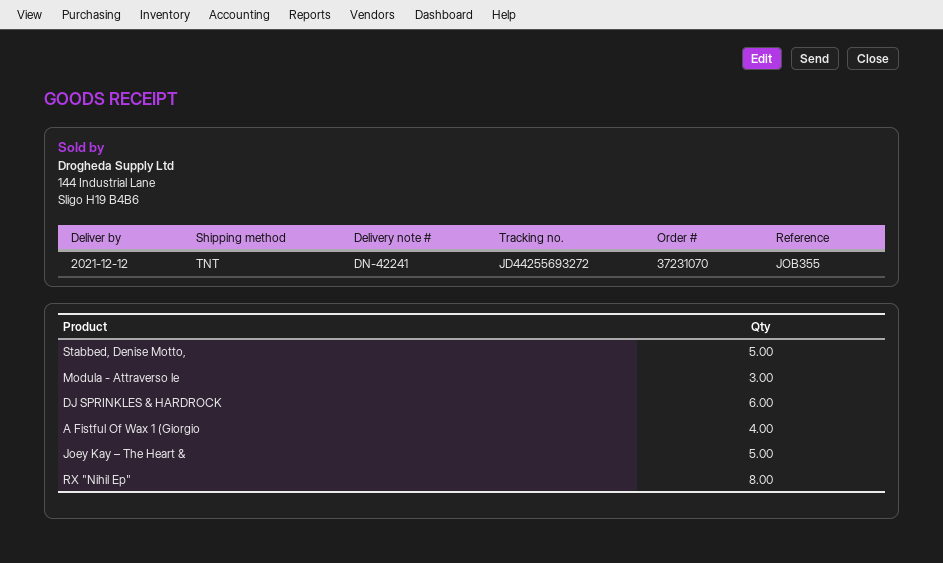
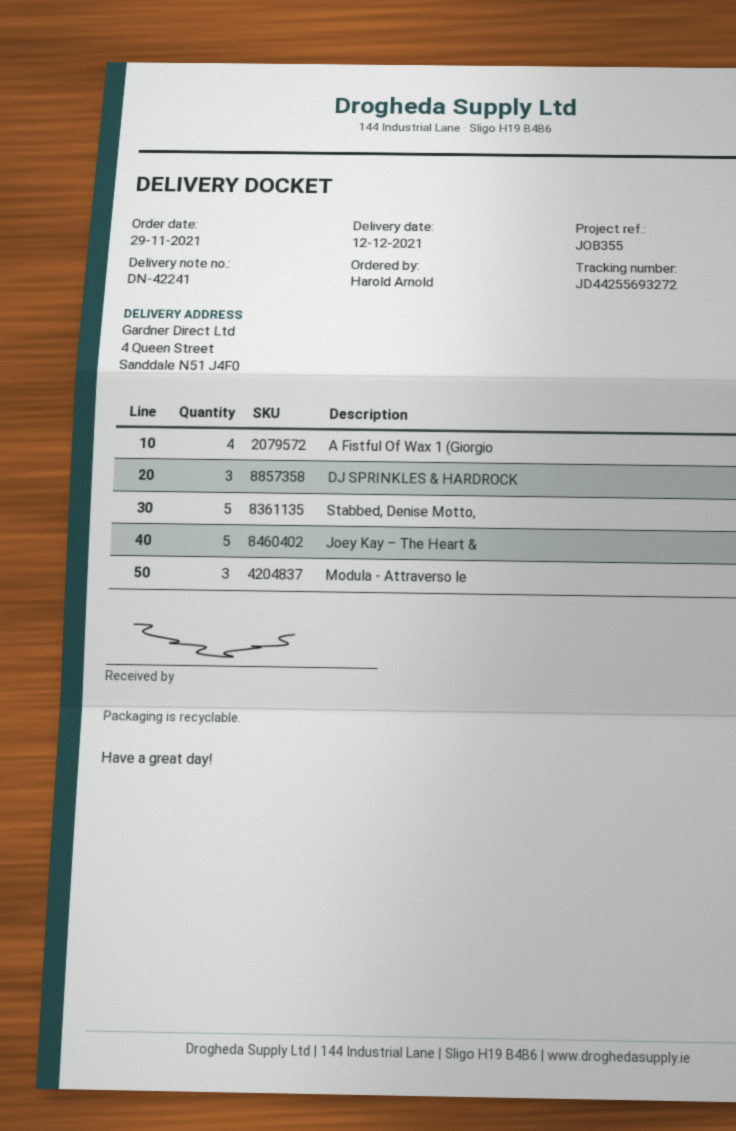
DJ SPRINKLES & HARDROCK: 6 -> 3
RX "Nihil Ep": 8 -> none

